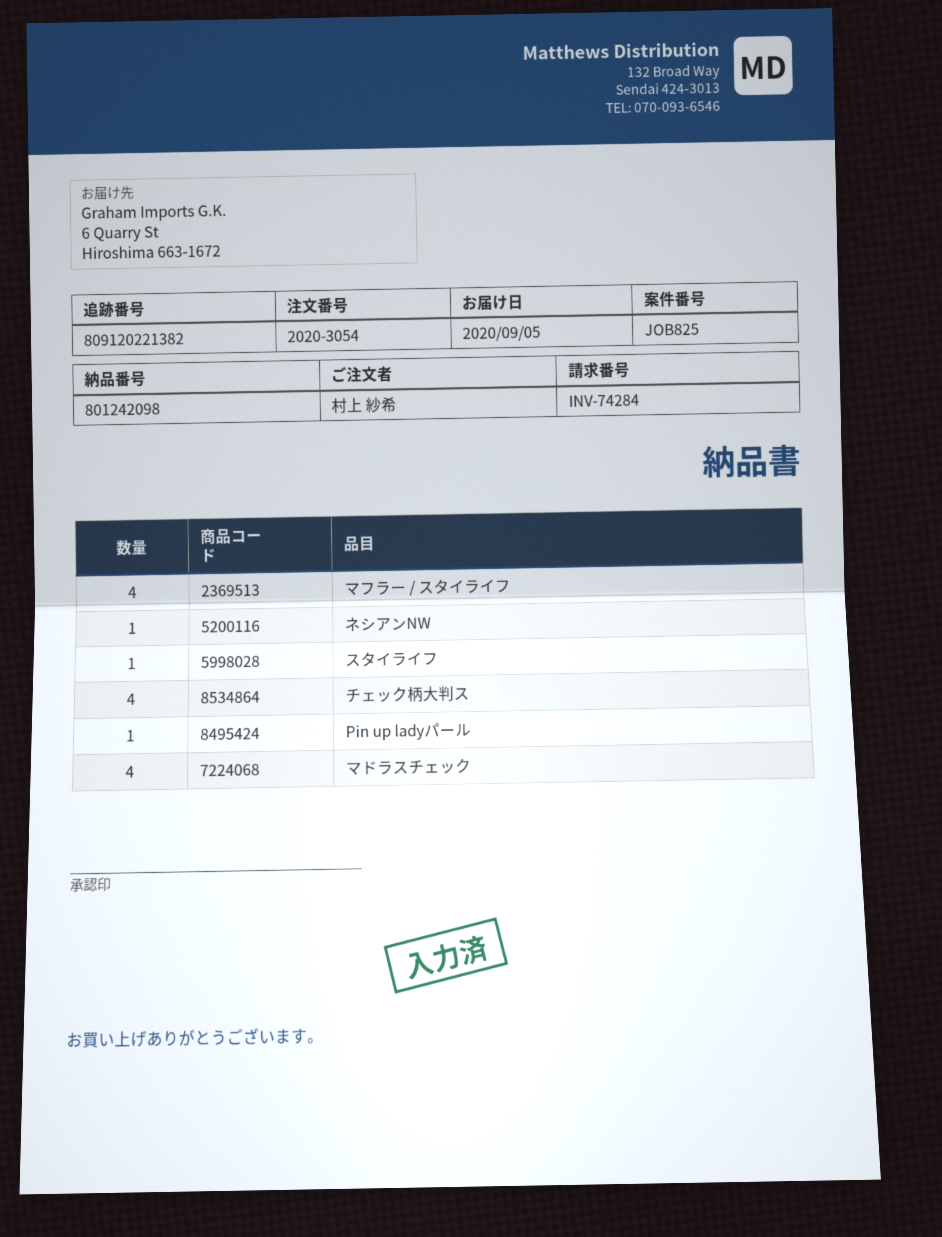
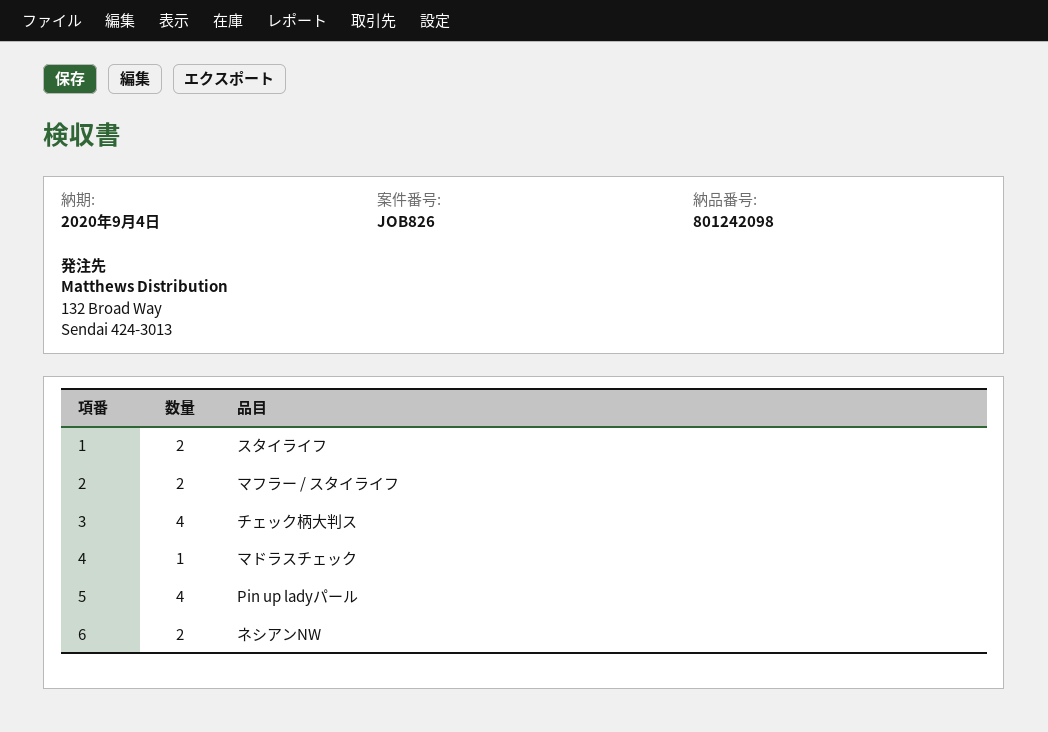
delivery date: 2020-09-05 -> 2020-09-04
reference: JOB825 -> JOB826
マフラー / スタイライフ: 4 -> 2
ネシアンNW: 1 -> 2
スタイライフ: 1 -> 2
Pin up ladyパール: 1 -> 4
マドラスチェック: 4 -> 1

